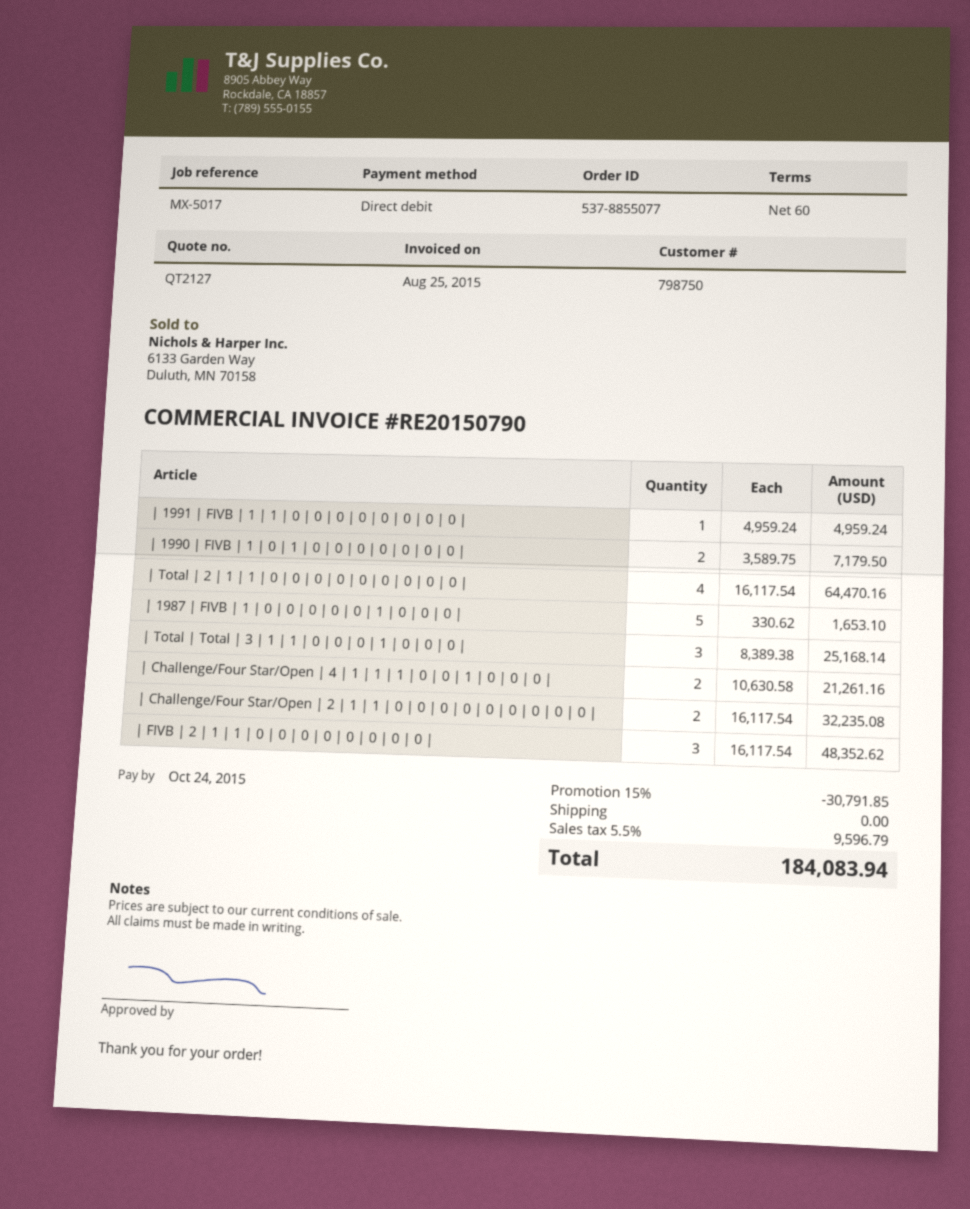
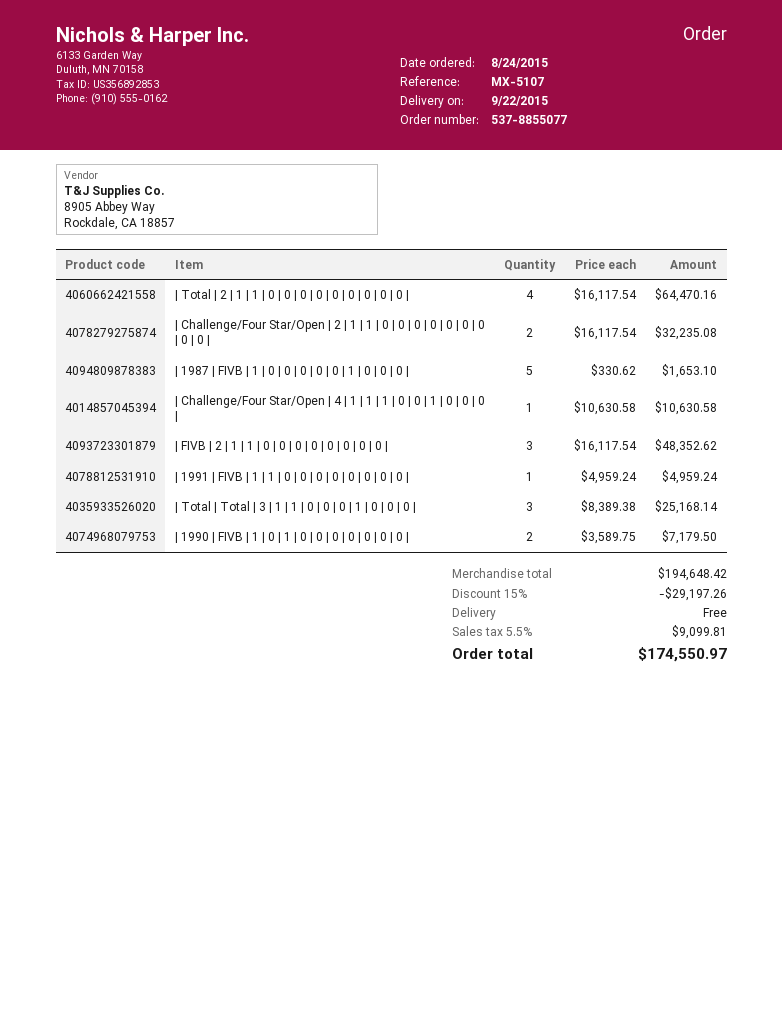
reference: MX-5017 -> MX-5107
| Challenge/Four Star/Open | 4 | 1 | 1 | 1 | 0 | 0 | 1 | 0 | 0 | 0 |: 2 x 10630.58 = 21261.16 -> 1 x 10630.58 = 10630.58
discount: 15% = 30791.85 -> 15% = 29197.26
tax: 5.5% = 9596.79 -> 5.5% = 9099.81
total: 184083.94 -> 174550.97

